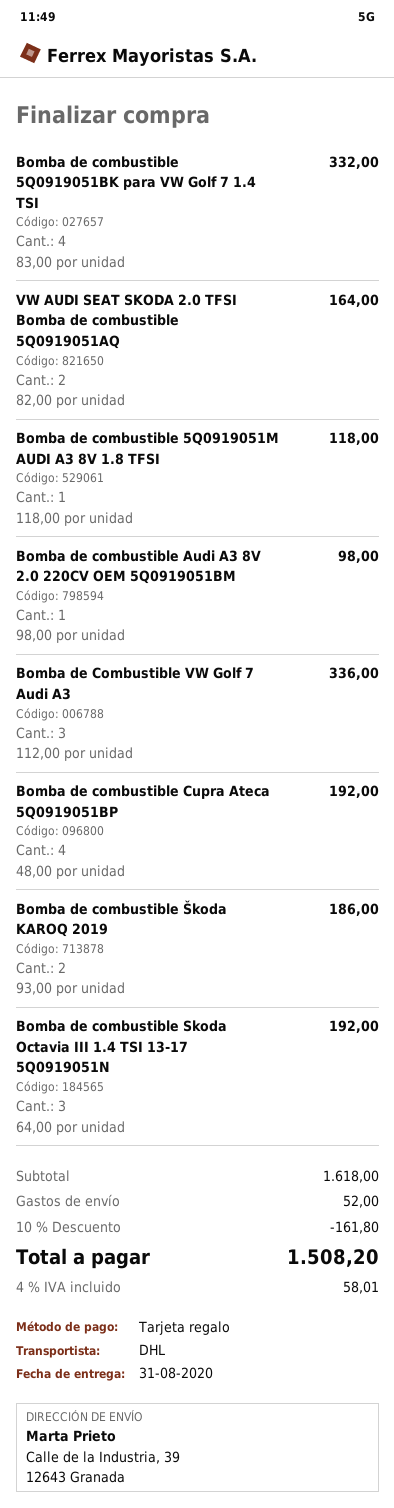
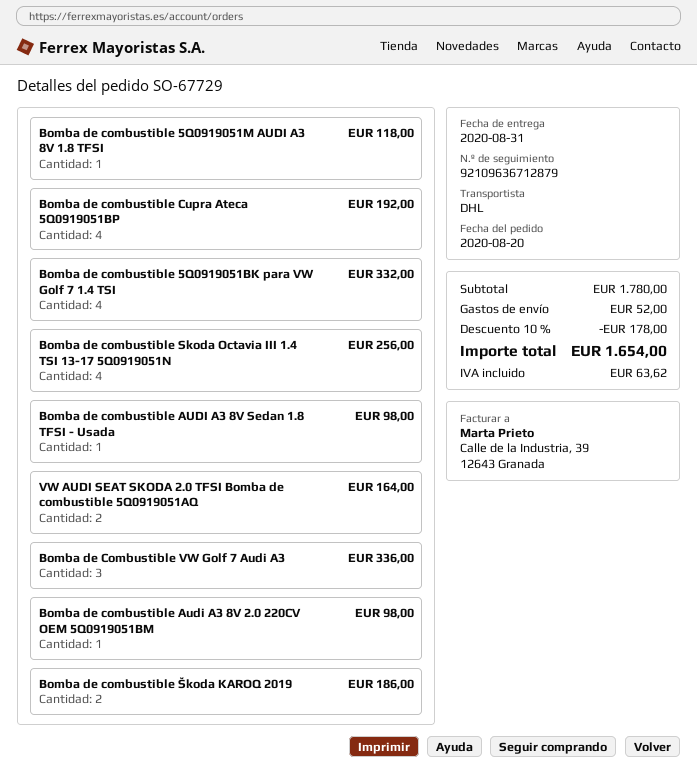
Bomba de combustible Skoda Octavia III 1.4 TSI 13-17 5Q0919051N: 3 for 192.00 -> 4 for 256.00
Bomba de combustible AUDI A3 8V Sedan 1.8 TFSI - Usada: none -> 1 for 98.00
subtotal: 1618.00 -> 1780.00
discount: 10% = 161.80 -> 10% = 178.00
tax: 58.01 -> 63.62
total: 1508.20 -> 1654.00

